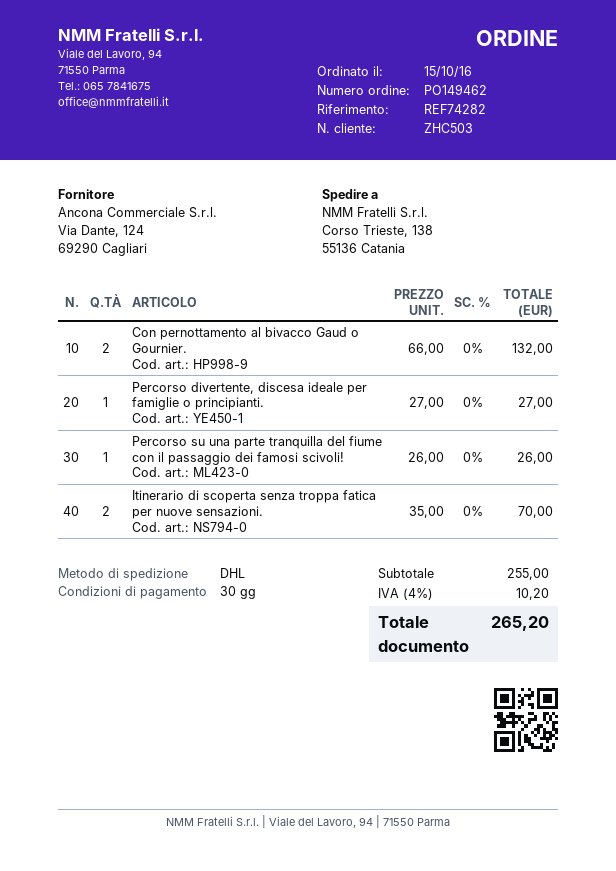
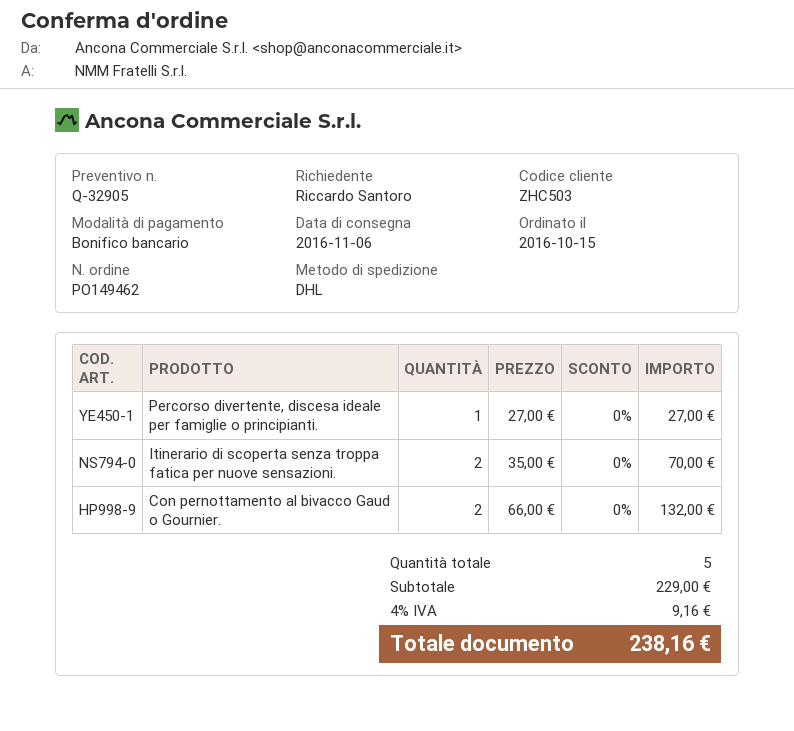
Percorso su una parte tranquilla del fiume con il passaggio dei famosi scivoli!: 1 x 26.00 = 26.00 -> none
subtotal: 255.00 -> 229.00
tax: 4% = 10.20 -> 4% = 9.16
total: 265.20 -> 238.16

